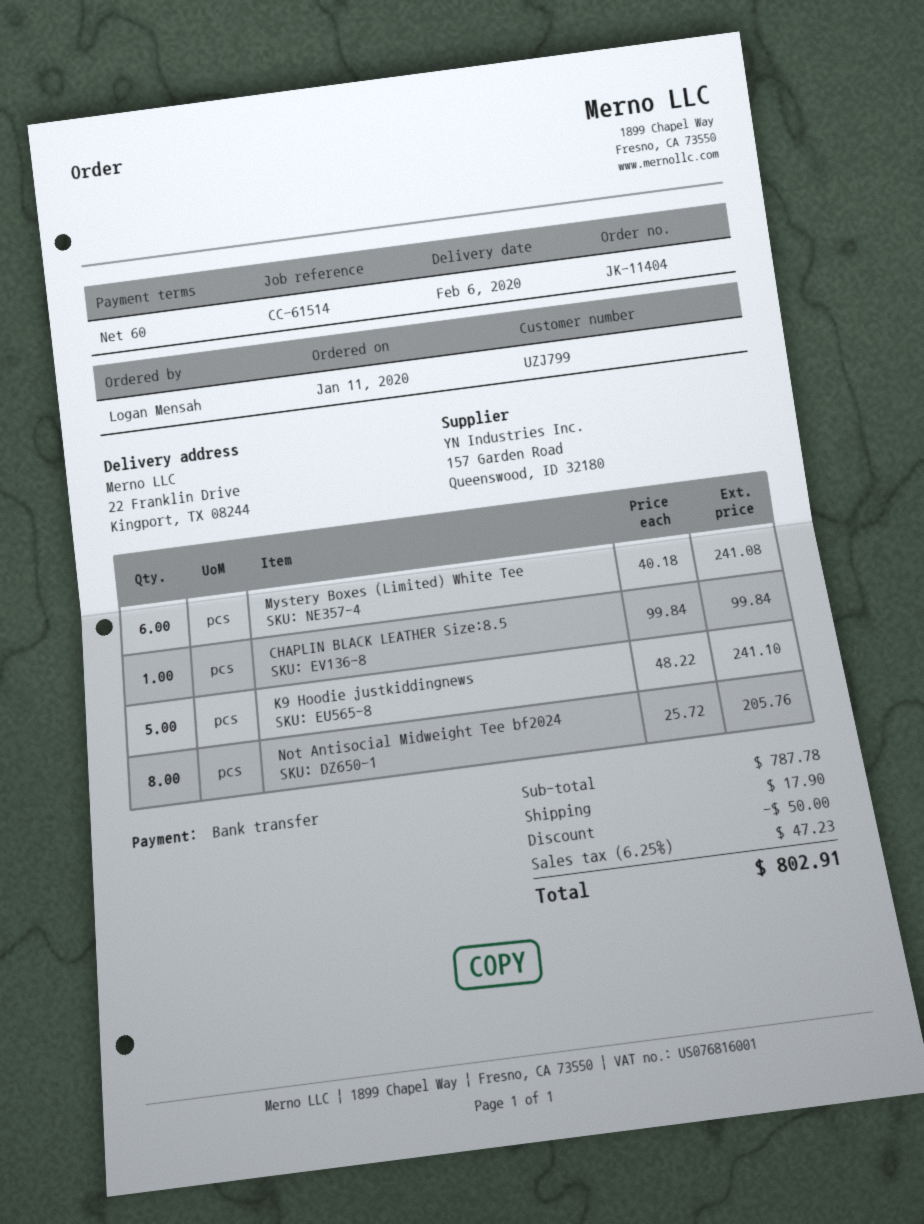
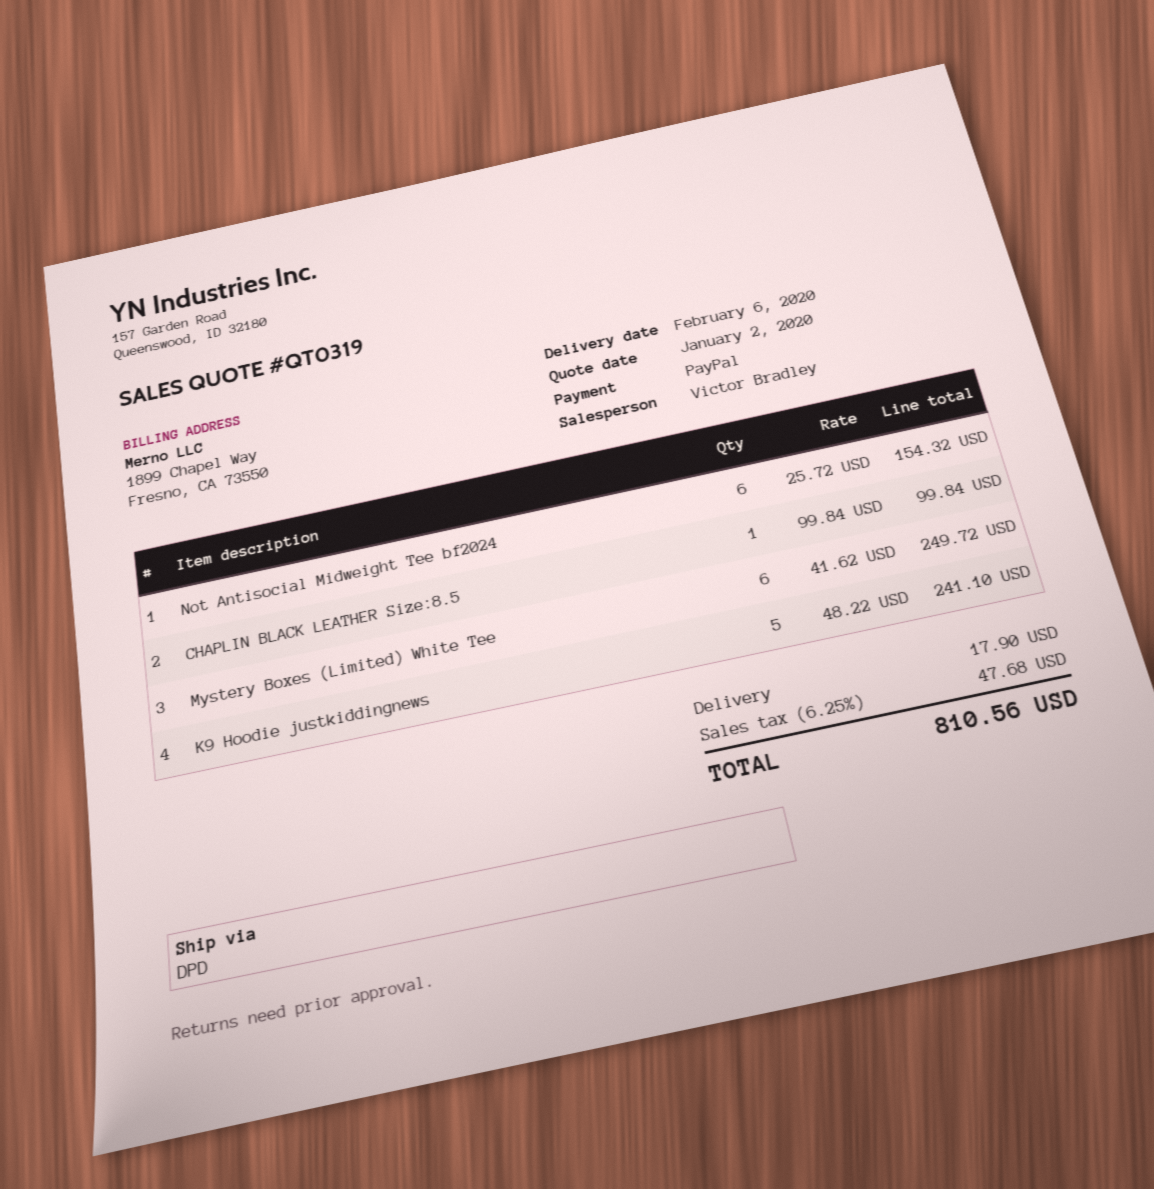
payment method: bank transfer -> PayPal
Mystery Boxes (Limited) White Tee: 6 x 40.18 = 241.08 -> 6 x 41.62 = 249.72
Not Antisocial Midweight Tee bf2024: 8 x 25.72 = 205.76 -> 6 x 25.72 = 154.32
discount: 50.00 -> none
tax: 6.25% = 47.23 -> 6.25% = 47.68
total: 802.91 -> 810.56

